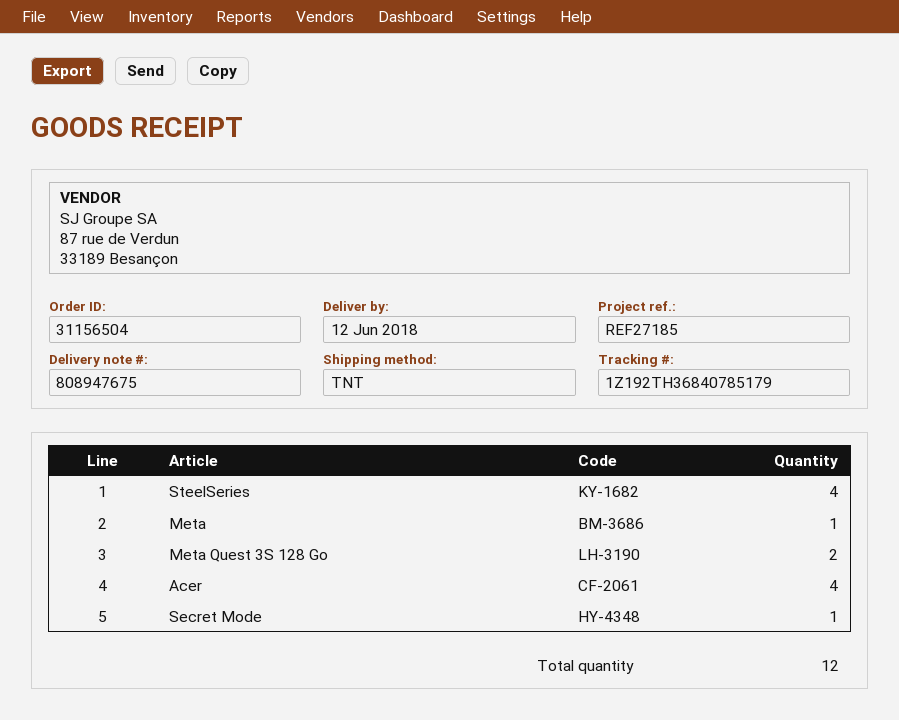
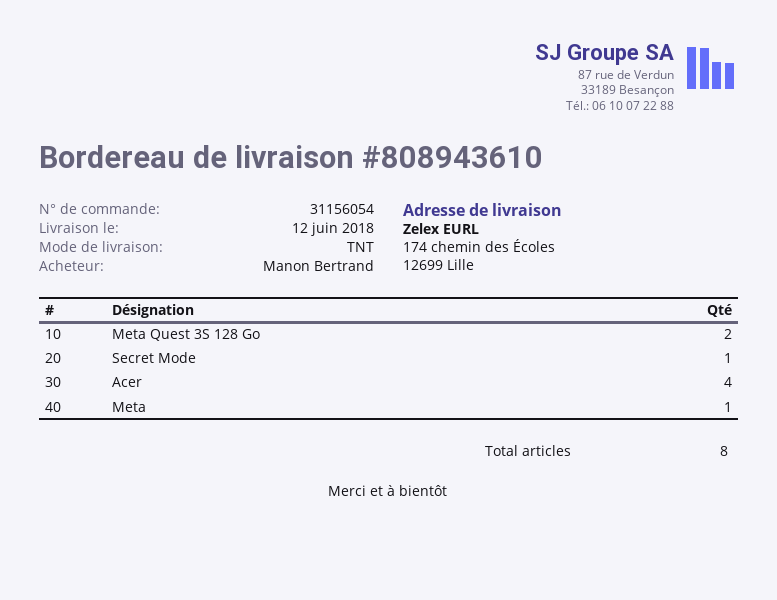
order number: 31156504 -> 31156054
delivery note number: 808947675 -> 808943610
SteelSeries: 4 -> none
total quantity: 12 -> 8

